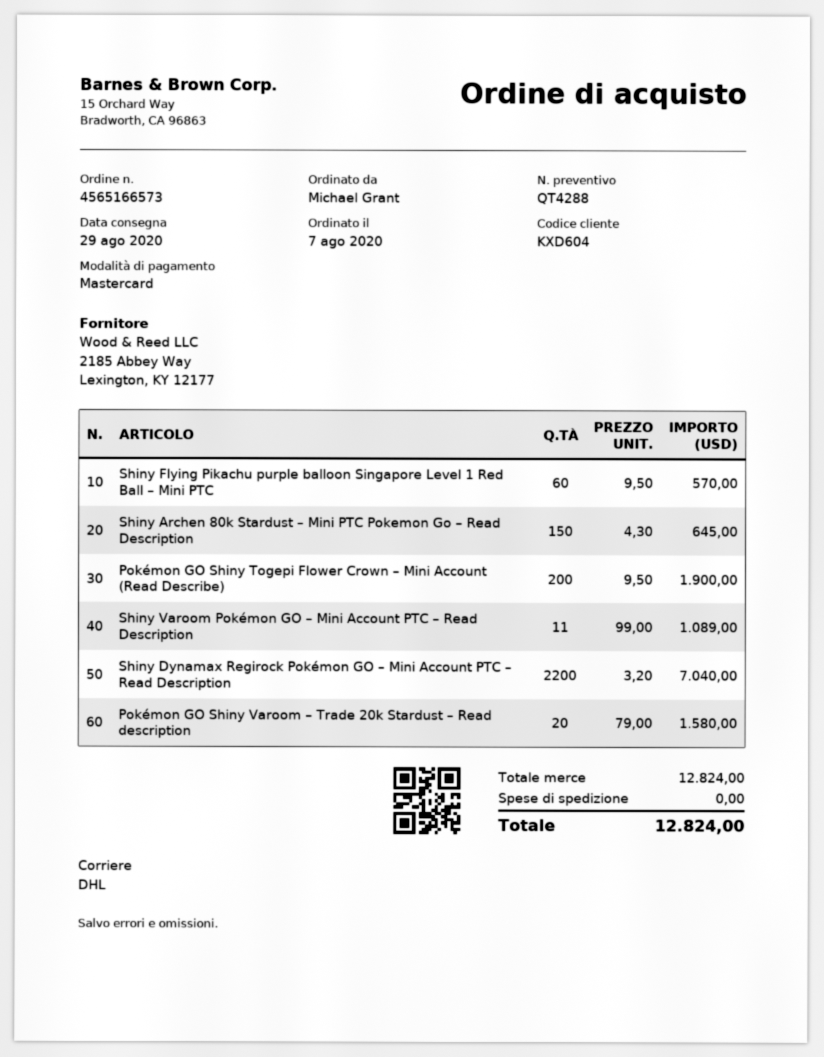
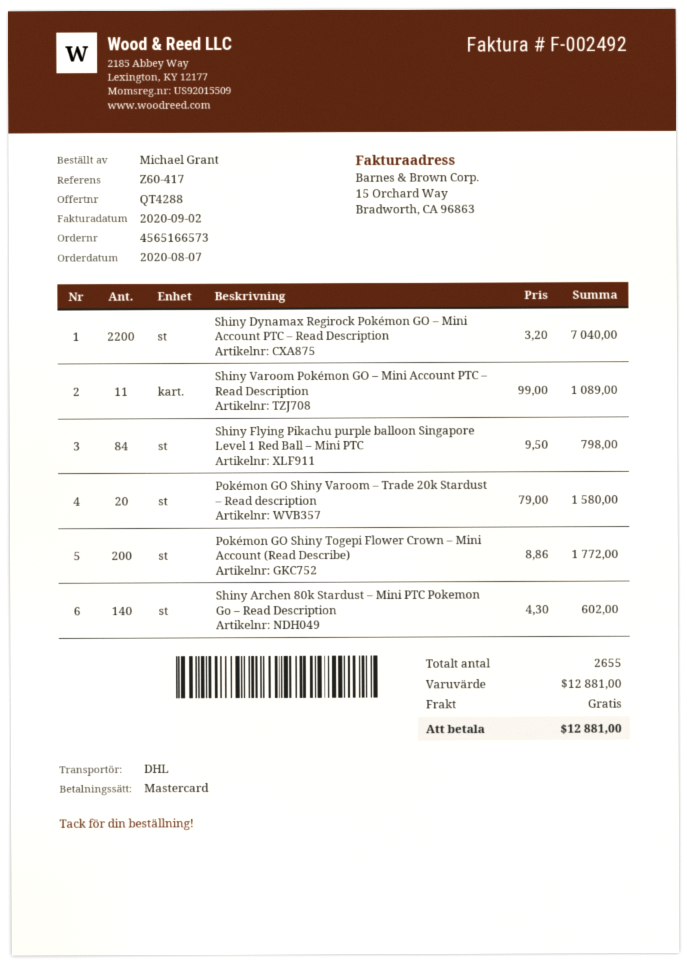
Shiny Flying Pikachu purple balloon Singapore Level 1 Red Ball – Mini PTC: 60 x 9.50 = 570.00 -> 84 x 9.50 = 798.00
Shiny Archen 80k Stardust – Mini PTC Pokemon Go – Read Description: 150 x 4.30 = 645.00 -> 140 x 4.30 = 602.00
Pokémon GO Shiny Togepi Flower Crown – Mini Account (Read Describe): 200 x 9.50 = 1900.00 -> 200 x 8.86 = 1772.00
subtotal: 12824.00 -> 12881.00
total: 12824.00 -> 12881.00

